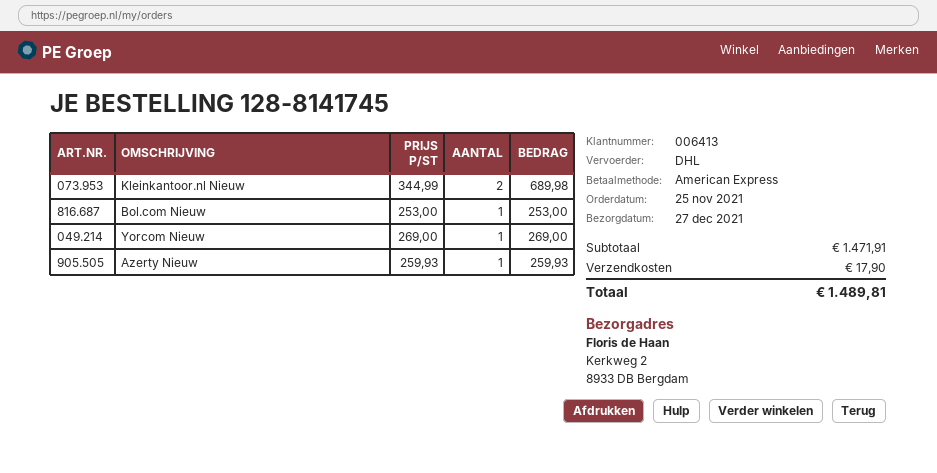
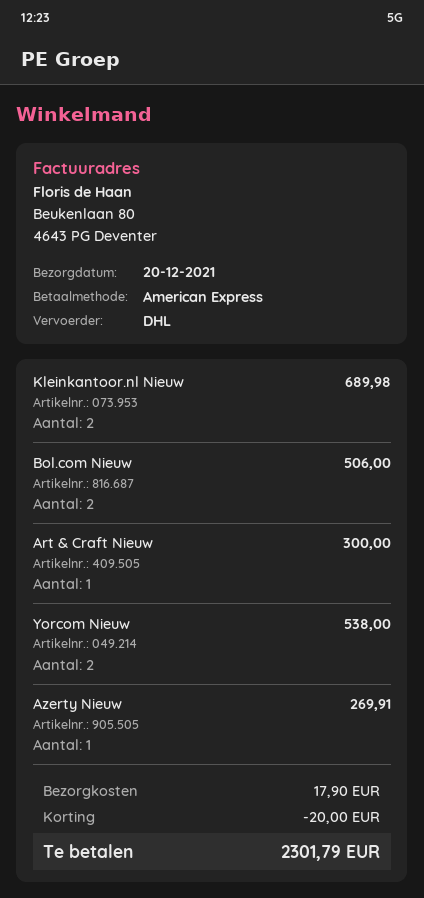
delivery date: 2021-12-27 -> 2021-12-20
Bol.com Nieuw: 1 for 253.00 -> 2 for 506.00
Yorcom Nieuw: 1 for 269.00 -> 2 for 538.00
Azerty Nieuw: 1 for 259.93 -> 1 for 269.91
Art & Craft Nieuw: none -> 1 for 300.00
discount: none -> 20.00
total: 1489.81 -> 2301.79

